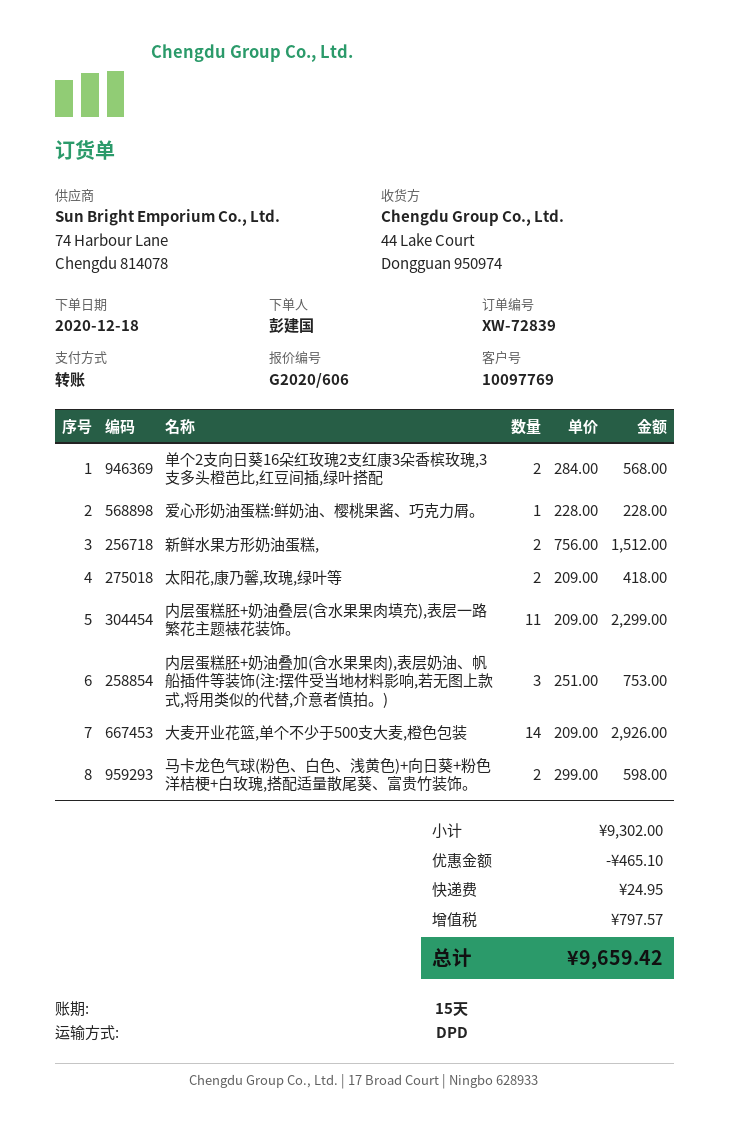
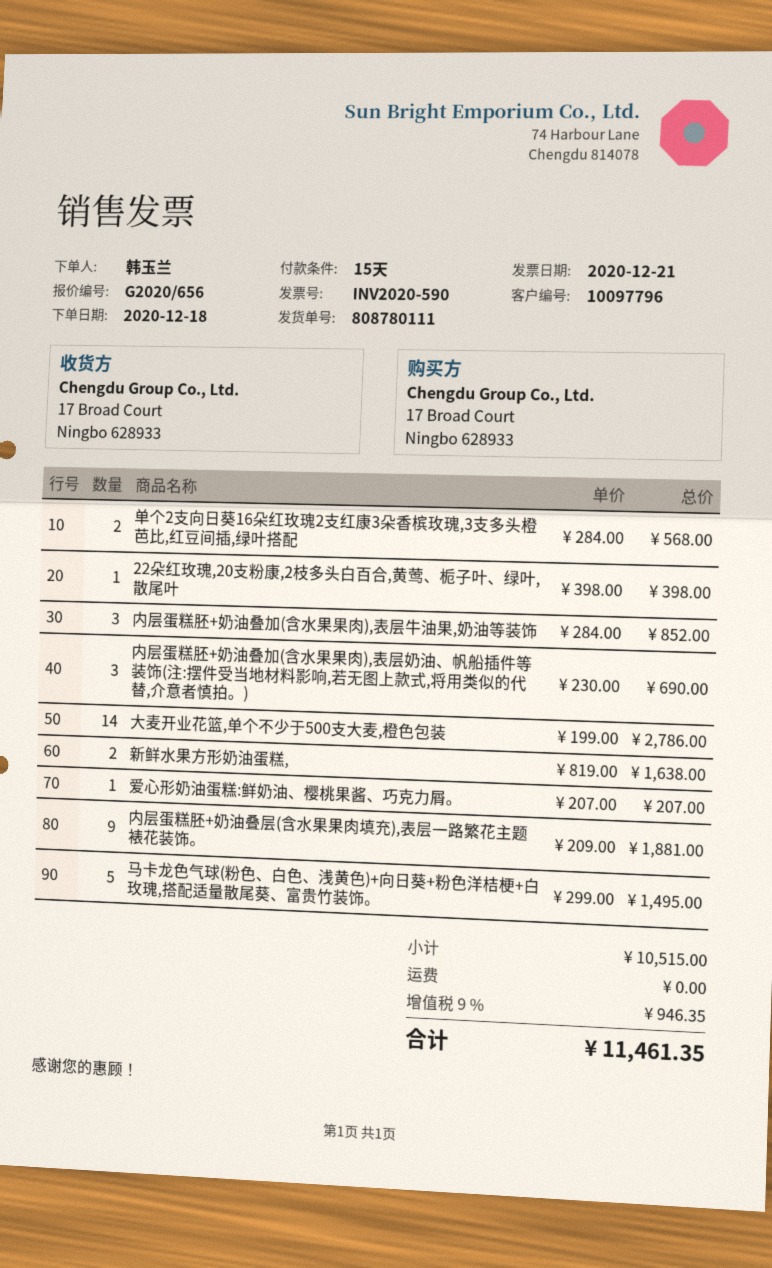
quote number: G2020/606 -> G2020/656
customer number: 10097769 -> 10097796
ordered by: 彭建国 -> 韩玉兰
ship to: 44 Lake Court, Dongguan 950974 -> 17 Broad Court, Ningbo 628933
爱心形奶油蛋糕:鲜奶油、樱桃果酱、巧克力屑。: 1 x 228.00 = 228.00 -> 1 x 207.00 = 207.00
新鲜水果方形奶油蛋糕,: 2 x 756.00 = 1512.00 -> 2 x 819.00 = 1638.00
太阳花,康乃馨,玫瑰,绿叶等: 2 x 209.00 = 418.00 -> none
内层蛋糕胚+奶油叠层(含水果果肉填充),表层一路繁花主题裱花装饰。: 11 x 209.00 = 2299.00 -> 9 x 209.00 = 1881.00
内层蛋糕胚+奶油叠加(含水果果肉),表层奶油、帆船插件等装饰(注:摆件受当地材料影响,若无图上款式,将用类似的代替,介意者慎拍。): 3 x 251.00 = 753.00 -> 3 x 230.00 = 690.00
大麦开业花篮,单个不少于500支大麦,橙色包装: 14 x 209.00 = 2926.00 -> 14 x 199.00 = 2786.00
马卡龙色气球(粉色、白色、浅黄色)+向日葵+粉色洋桔梗+白玫瑰,搭配适量散尾葵、富贵竹装饰。: 2 x 299.00 = 598.00 -> 5 x 299.00 = 1495.00
22朵红玫瑰,20支粉康,2枝多头白百合,黄莺、栀子叶、绿叶,散尾叶: none -> 1 x 398.00 = 398.00
内层蛋糕胚+奶油叠加(含水果果肉),表层牛油果,奶油等装饰: none -> 3 x 284.00 = 852.00
subtotal: 9302.00 -> 10515.00
discount: 465.10 -> none
shipping: 24.95 -> 0.00
tax: 797.57 -> 946.35
total: 9659.42 -> 11461.35

